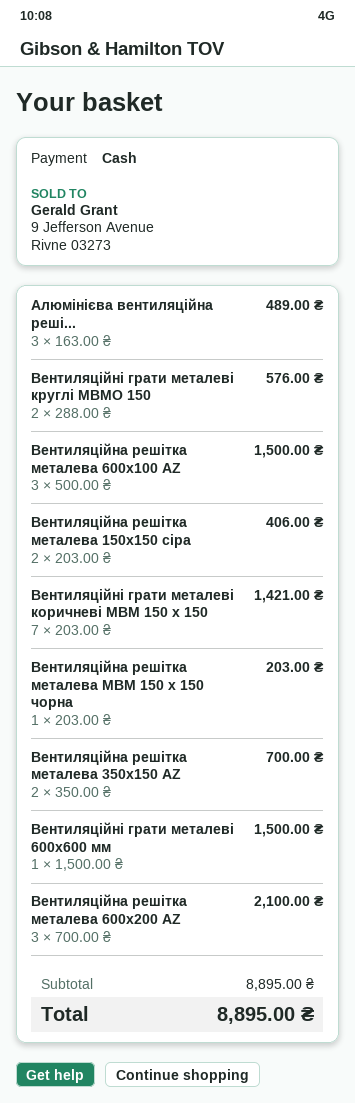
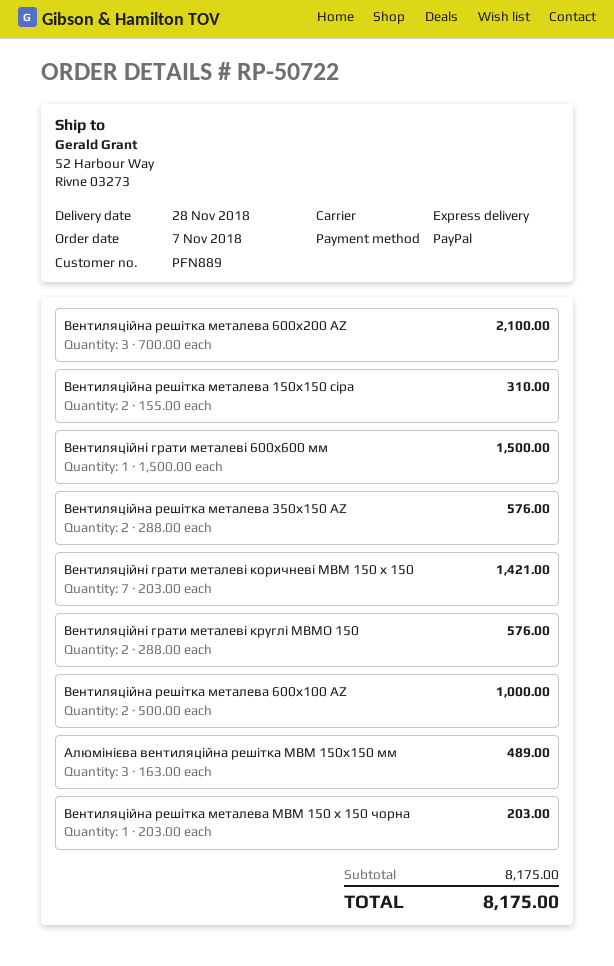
payment method: cash -> PayPal
Вентиляційна решітка металева 600х100 AZ: 3 x 500.00 = 1500.00 -> 2 x 500.00 = 1000.00
Вентиляційна решітка металева 150х150 сіра: 2 x 203.00 = 406.00 -> 2 x 155.00 = 310.00
Вентиляційна решітка металева 350х150 AZ: 2 x 350.00 = 700.00 -> 2 x 288.00 = 576.00
subtotal: 8895.00 -> 8175.00
total: 8895.00 -> 8175.00

